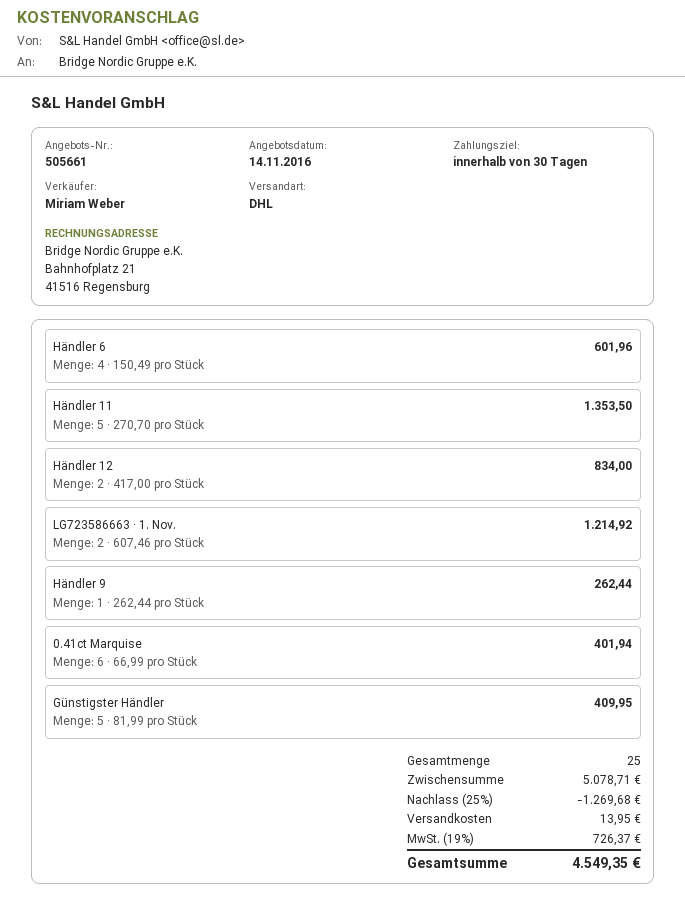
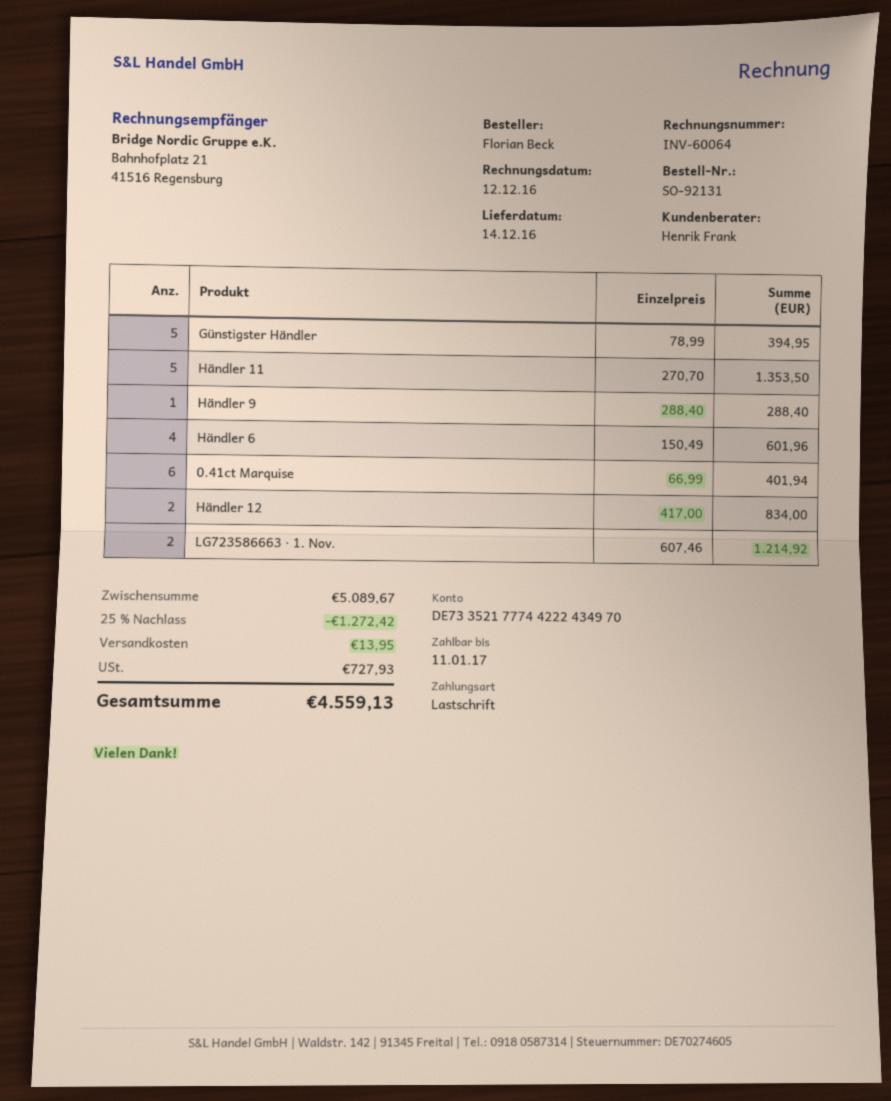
sales rep: Miriam Weber -> Henrik Frank
Händler 9: 1 x 262.44 = 262.44 -> 1 x 288.40 = 288.40
Günstigster Händler: 5 x 81.99 = 409.95 -> 5 x 78.99 = 394.95
subtotal: 5078.71 -> 5089.67
discount: 25% = 1269.68 -> 25% = 1272.42
tax: 726.37 -> 727.93
total: 4549.35 -> 4559.13

